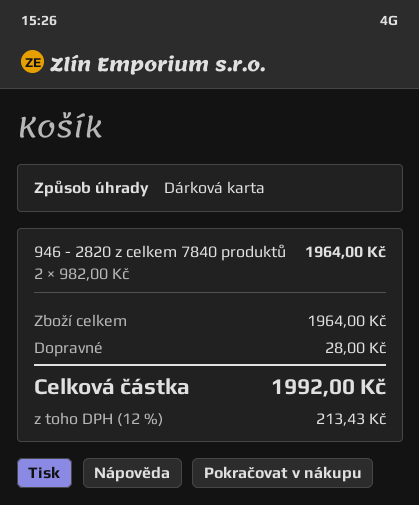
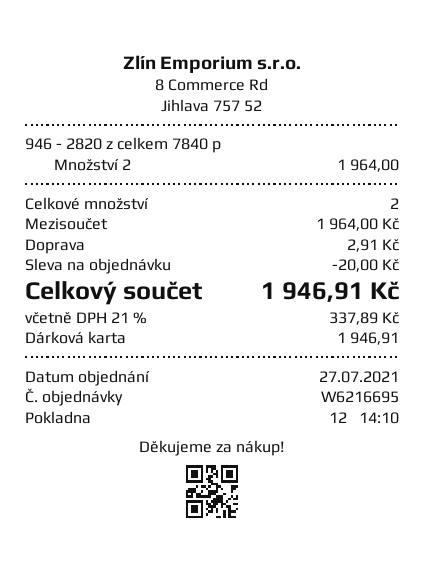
discount: none -> 20.00
shipping: 28.00 -> 2.91
tax: 12% = 213.43 -> 21% = 337.89
total: 1992.00 -> 1946.91

